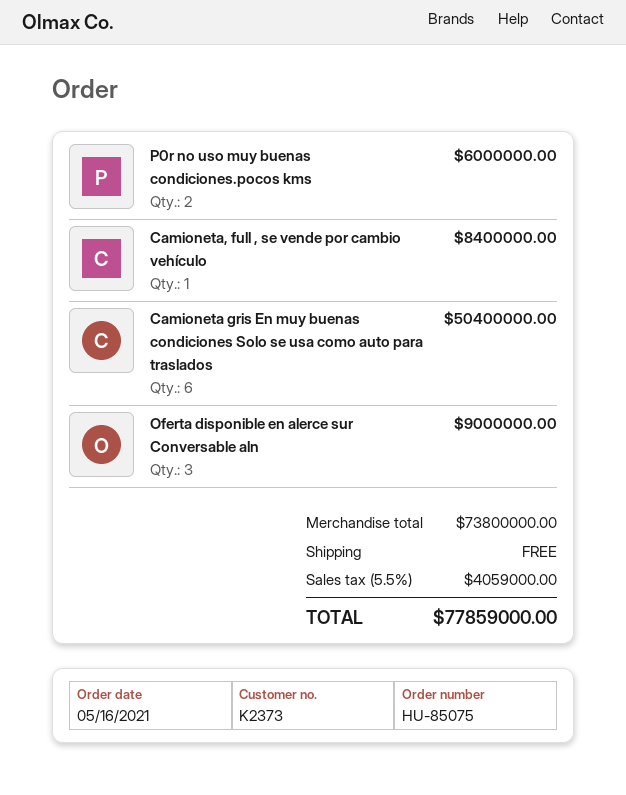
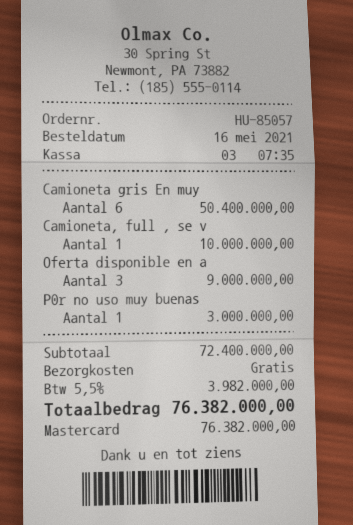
order number: HU-85075 -> HU-85057
P0r no uso muy buenas condiciones.pocos kms: 2 for 6000000.00 -> 1 for 3000000.00
Camioneta, full , se vende por cambio vehículo: 1 for 8400000.00 -> 1 for 10000000.00
subtotal: 73800000.00 -> 72400000.00
tax: 5.5% = 4059000.00 -> 5.5% = 3982000.00
total: 77859000.00 -> 76382000.00

